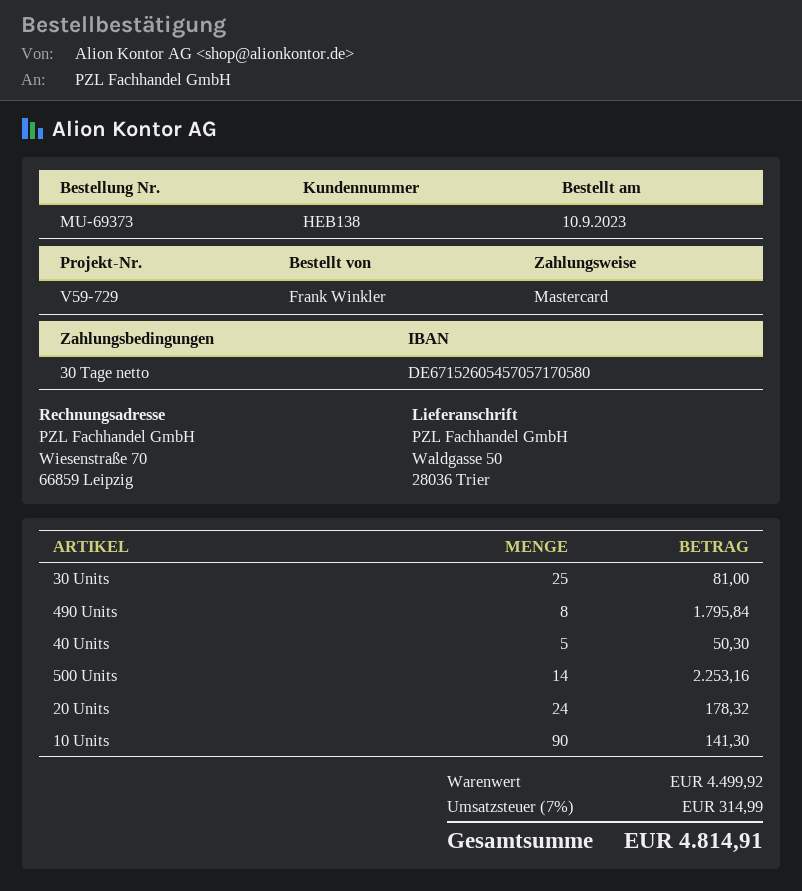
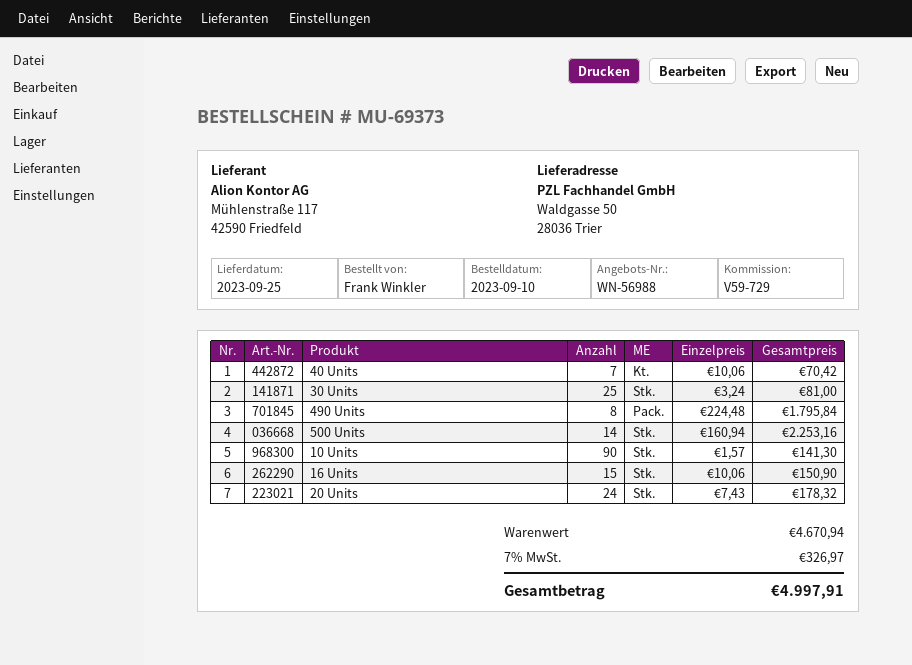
40 Units: 5 for 50.30 -> 7 for 70.42
16 Units: none -> 15 for 150.90
subtotal: 4499.92 -> 4670.94
tax: 7% = 314.99 -> 7% = 326.97
total: 4814.91 -> 4997.91

